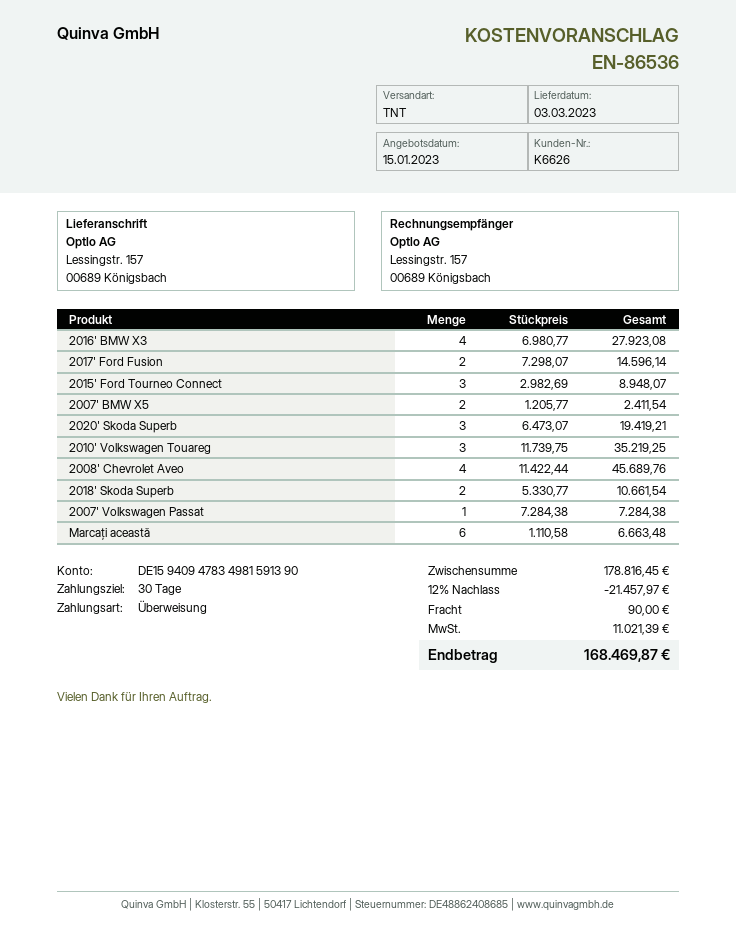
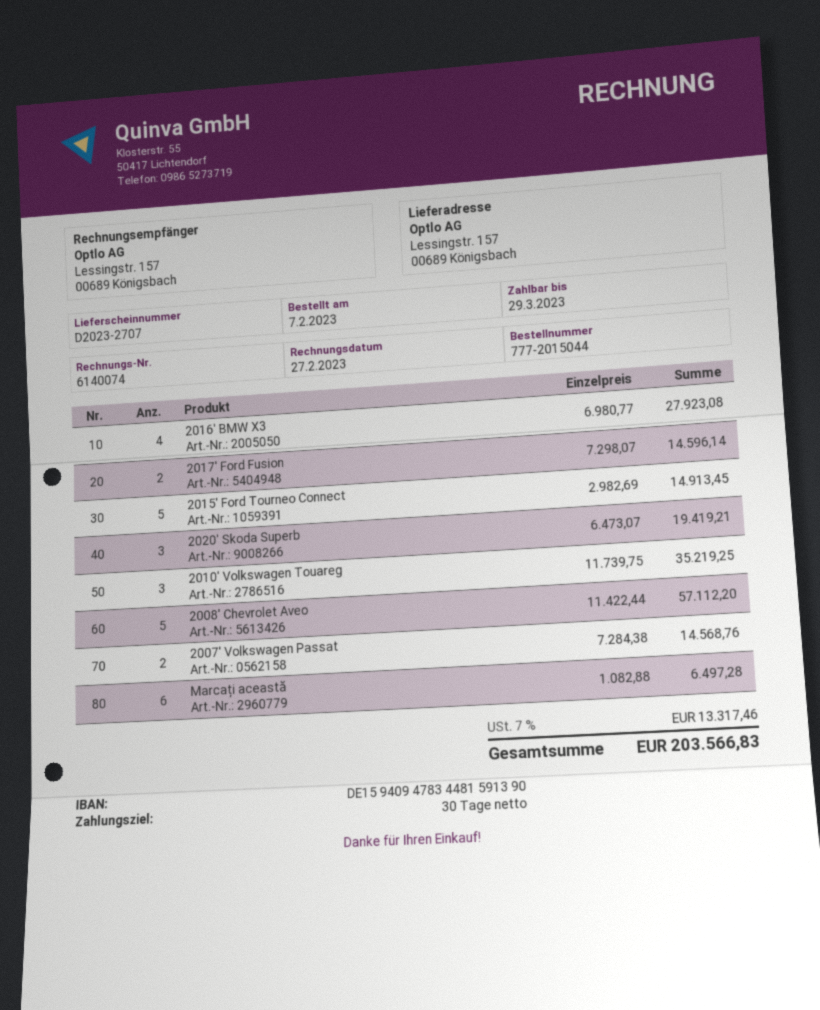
bank account: DE15940947834981591390 -> DE15940947834481591390
2015' Ford Tourneo Connect: 3 x 2982.69 = 8948.07 -> 5 x 2982.69 = 14913.45
2007' BMW X5: 2 x 1205.77 = 2411.54 -> none
2008' Chevrolet Aveo: 4 x 11422.44 = 45689.76 -> 5 x 11422.44 = 57112.20
2018' Skoda Superb: 2 x 5330.77 = 10661.54 -> none
2007' Volkswagen Passat: 1 x 7284.38 = 7284.38 -> 2 x 7284.38 = 14568.76
Marcați această: 6 x 1110.58 = 6663.48 -> 6 x 1082.88 = 6497.28
discount: 12% = 21457.97 -> none
shipping: 90.00 -> none
tax: 11021.39 -> 13317.46
total: 168469.87 -> 203566.83

